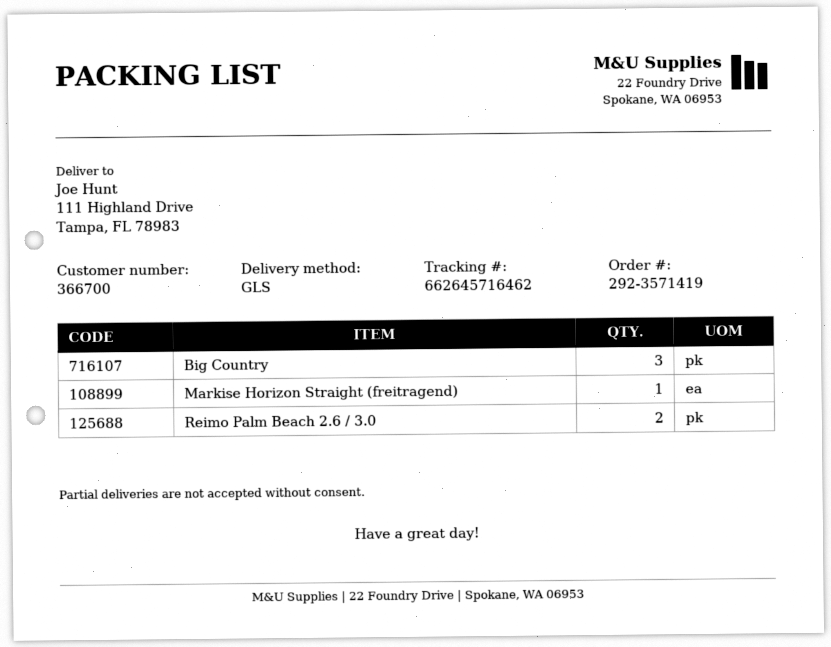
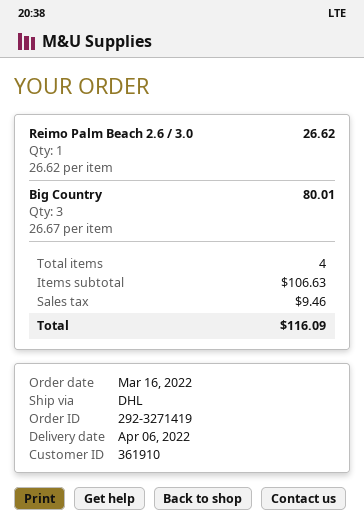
order number: 292-3571419 -> 292-3271419
customer number: 366700 -> 361910
shipping method: GLS -> DHL
Markise Horizon Straight (freitragend): 1 -> none
Reimo Palm Beach 2.6 / 3.0: 2 -> 1

